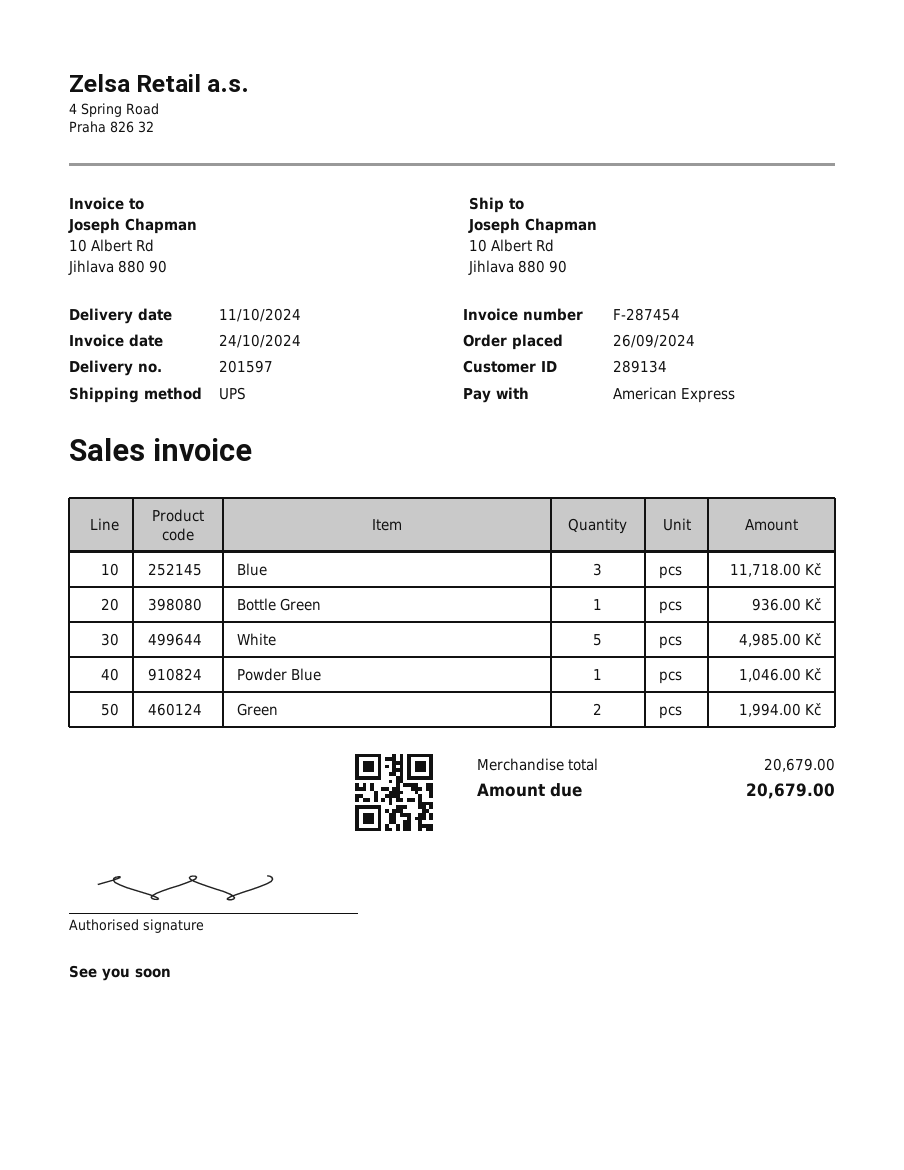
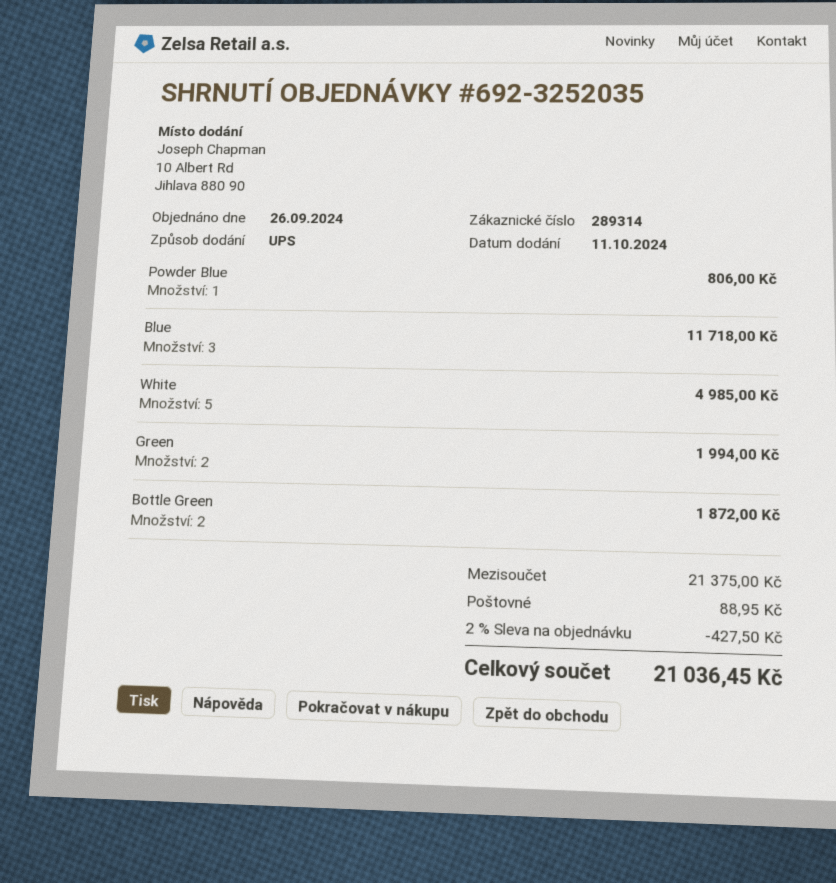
customer number: 289134 -> 289314
Bottle Green: 1 for 936.00 -> 2 for 1872.00
Powder Blue: 1 for 1046.00 -> 1 for 806.00
subtotal: 20679.00 -> 21375.00
discount: none -> 2% = 427.50
shipping: none -> 88.95
total: 20679.00 -> 21036.45

